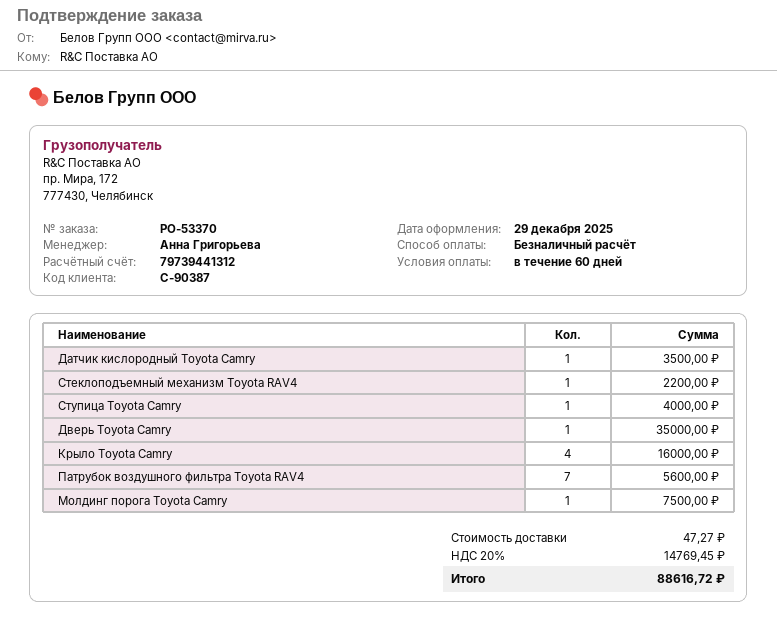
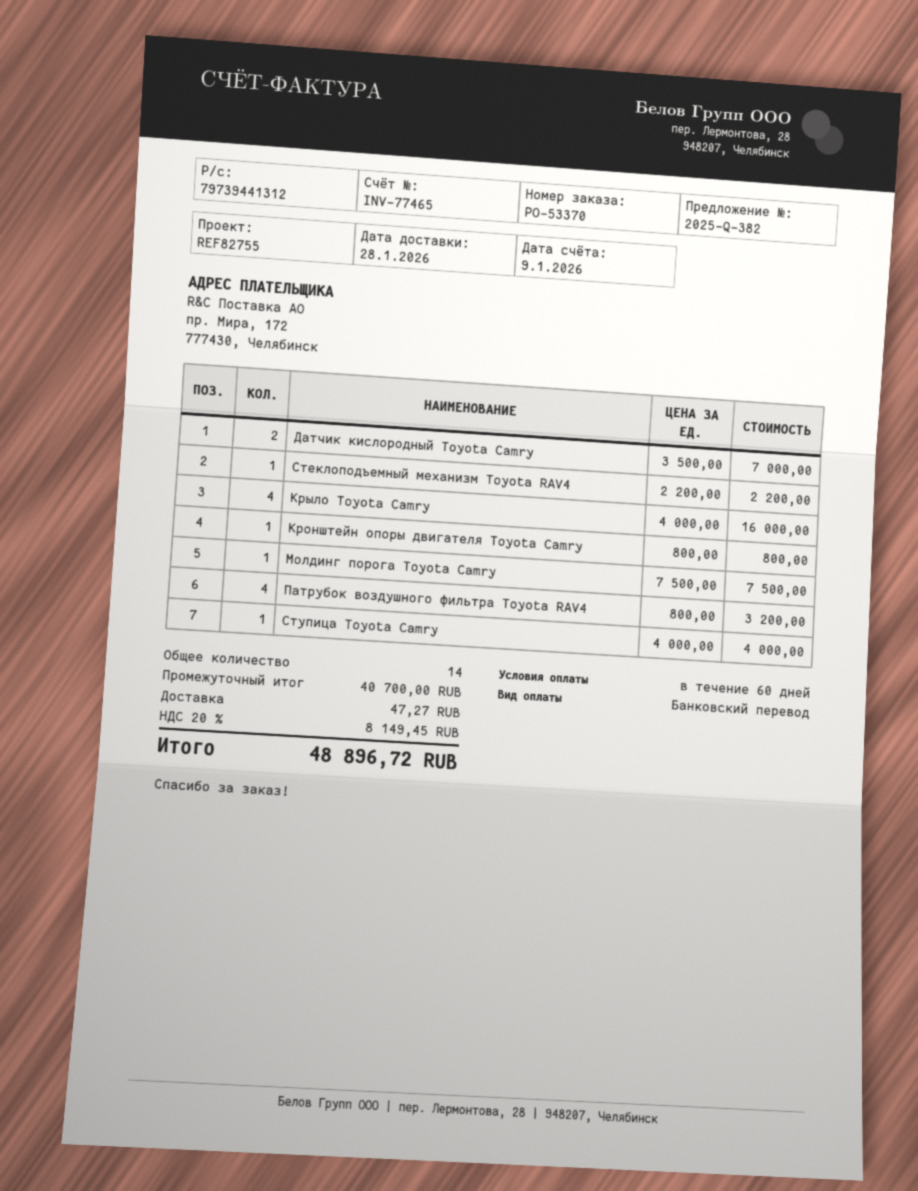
Датчик кислородный Toyota Camry: 1 for 3500.00 -> 2 for 7000.00
Дверь Toyota Camry: 1 for 35000.00 -> none
Патрубок воздушного фильтра Toyota RAV4: 7 for 5600.00 -> 4 for 3200.00
Кронштейн опоры двигателя Toyota Camry: none -> 1 for 800.00
tax: 20% = 14769.45 -> 20% = 8149.45
total: 88616.72 -> 48896.72

